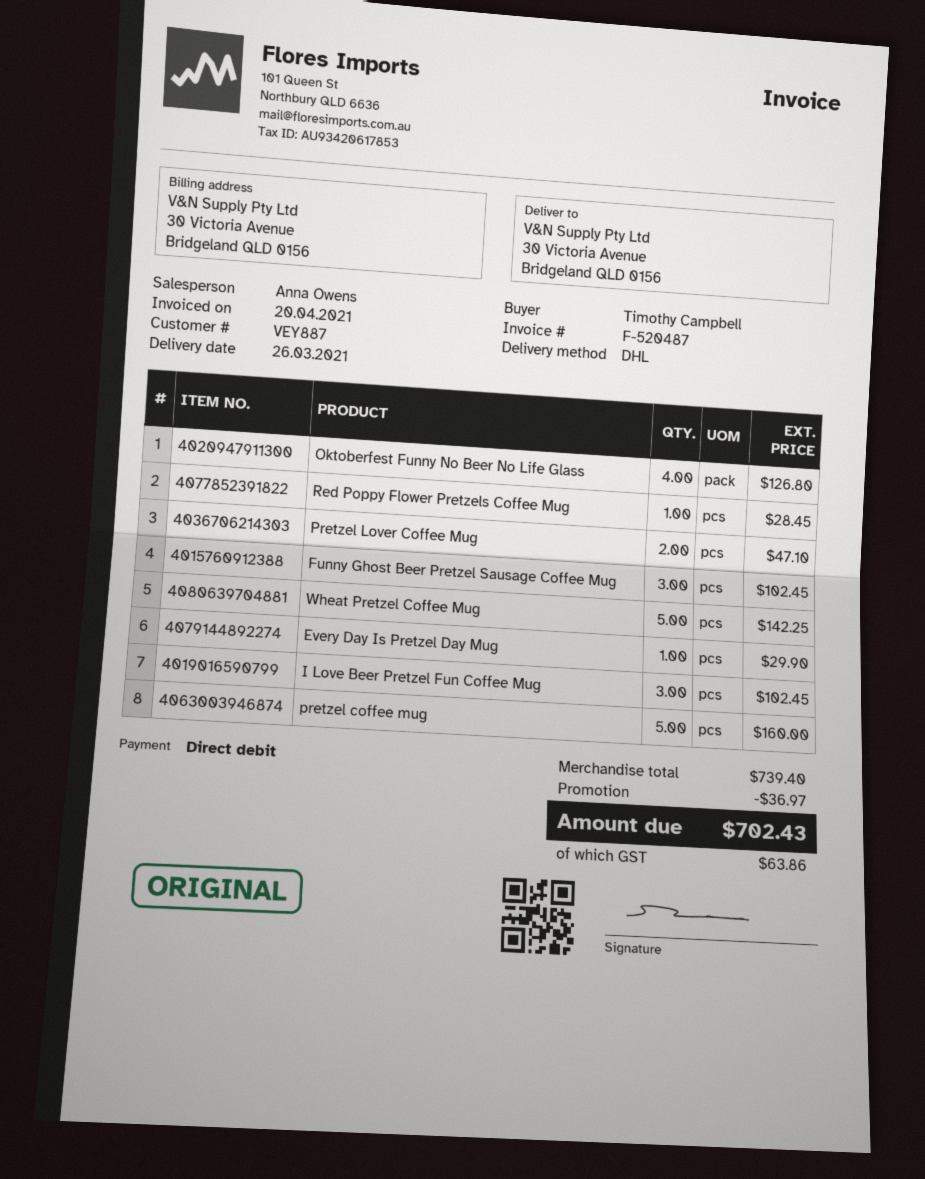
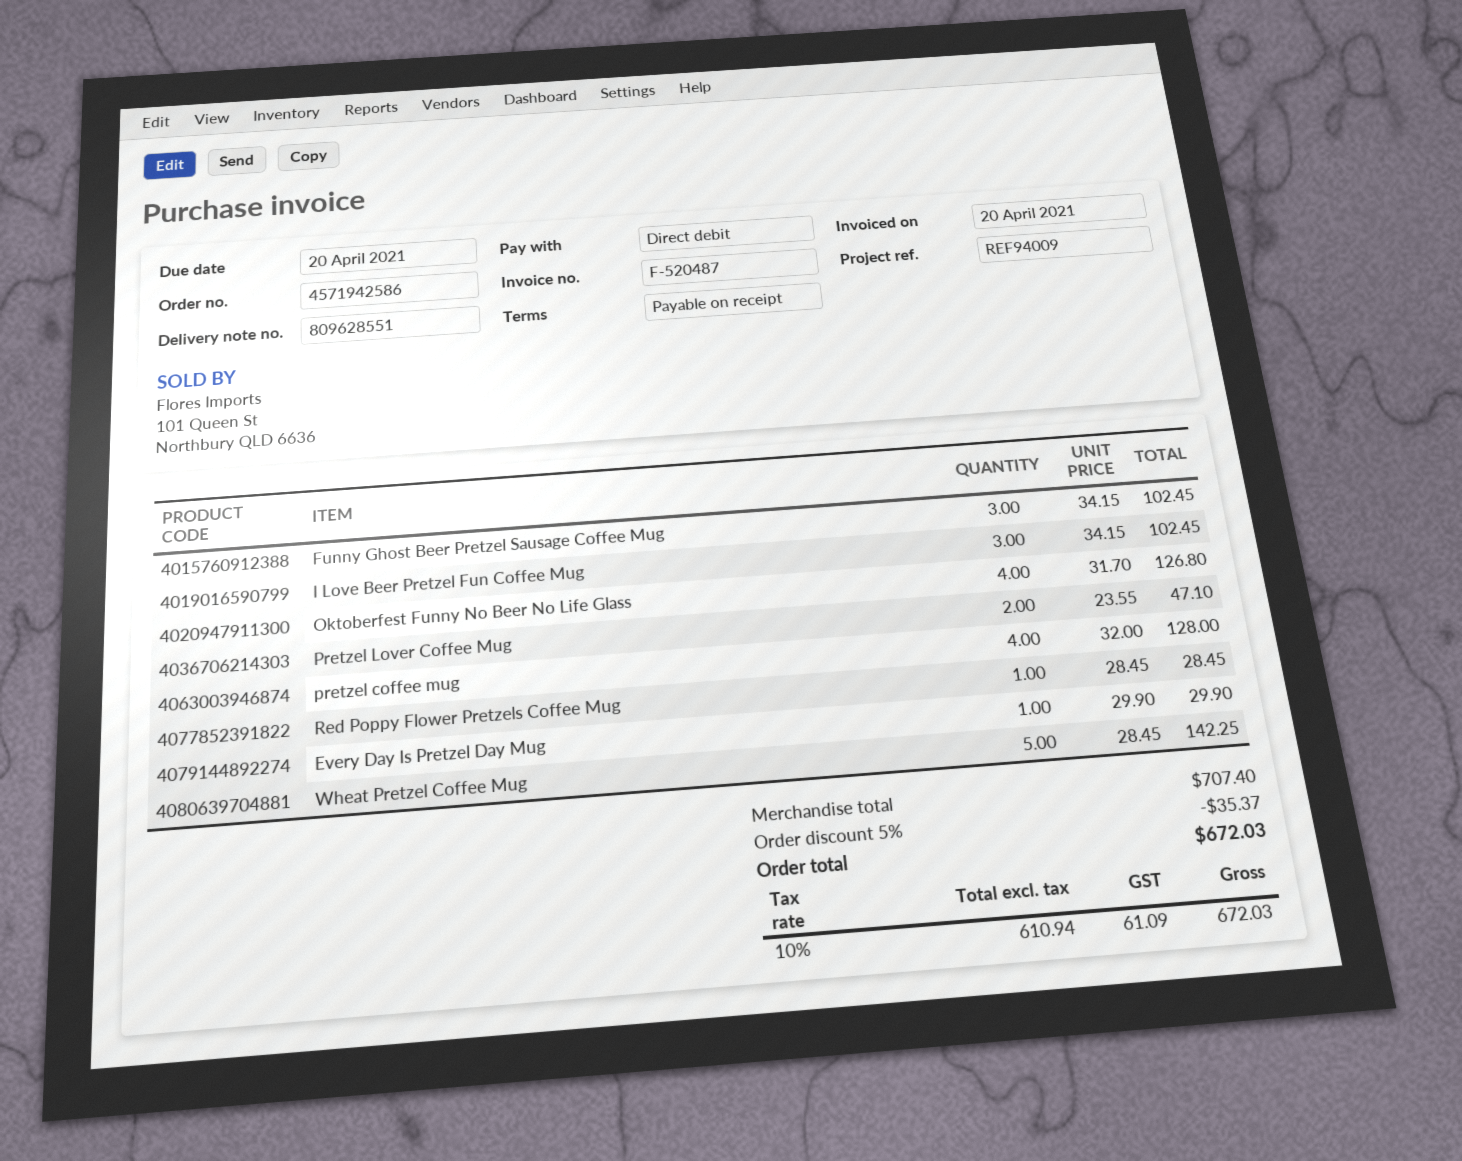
pretzel coffee mug: 5 for 160.00 -> 4 for 128.00
subtotal: 739.40 -> 707.40
discount: 36.97 -> 35.37
tax: 63.86 -> 61.09
total: 702.43 -> 672.03

